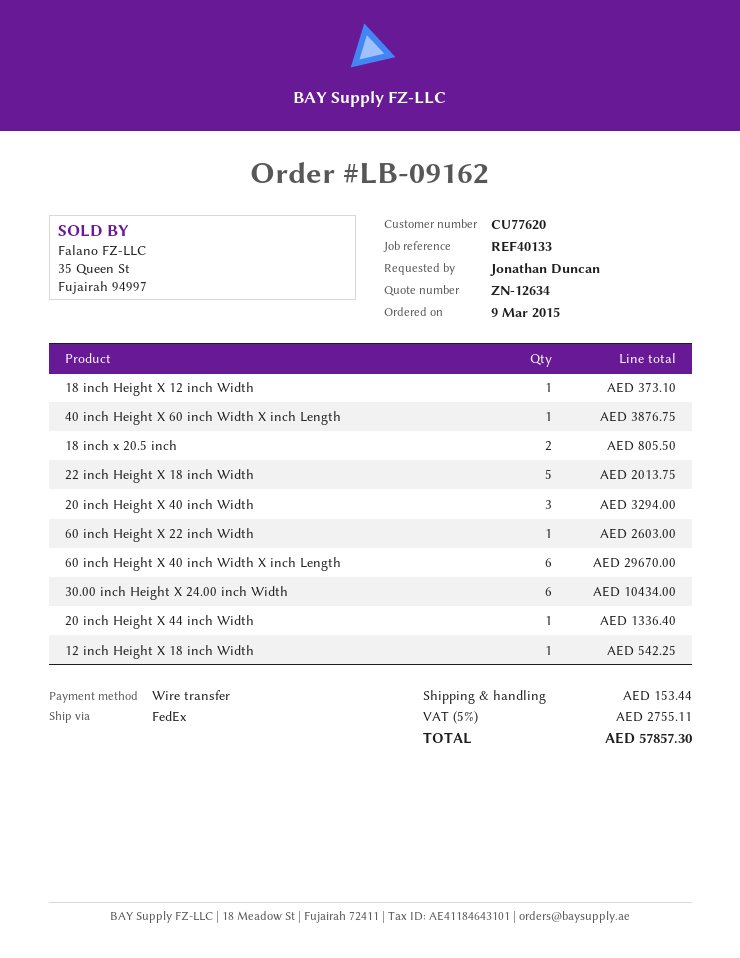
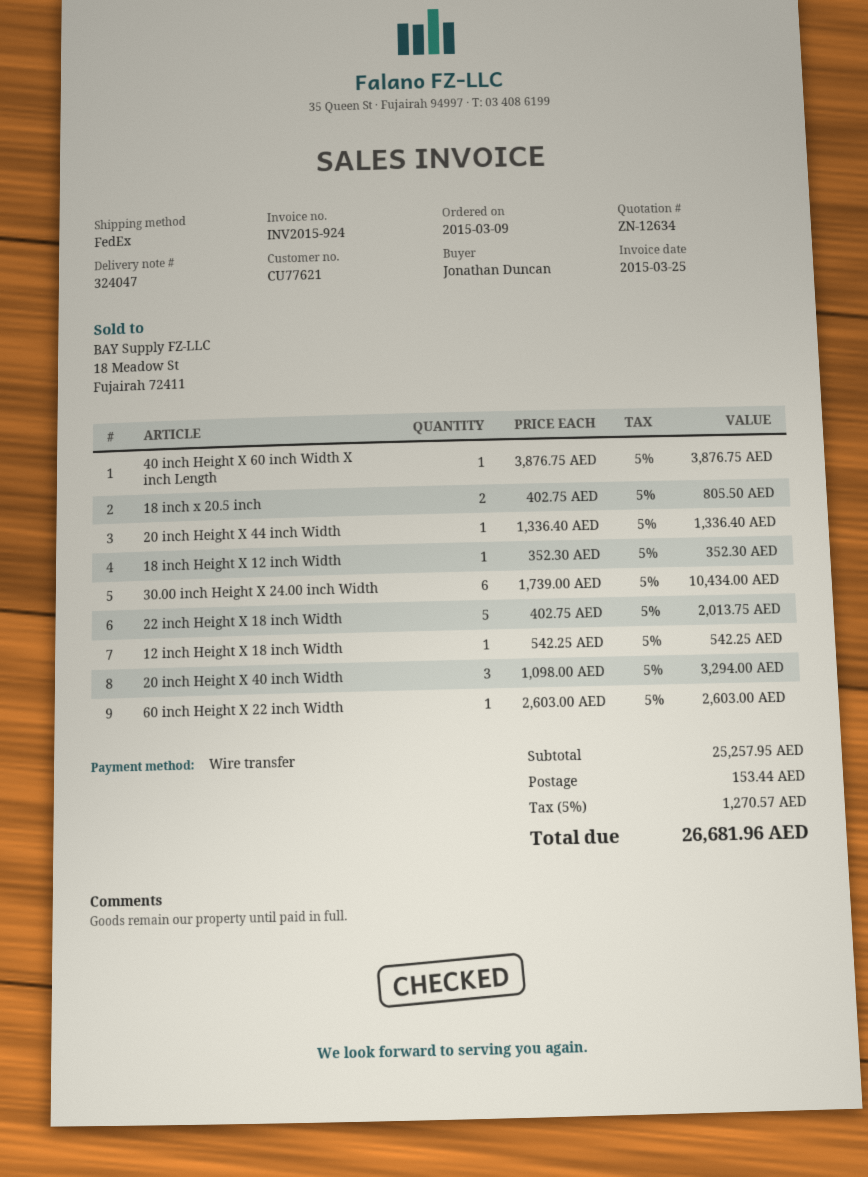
customer number: CU77620 -> CU77621
18 inch Height X 12 inch Width: 1 for 373.10 -> 1 for 352.30
60 inch Height X 40 inch Width X inch Length: 6 for 29670.00 -> none
tax: 5% = 2755.11 -> 5% = 1270.57
total: 57857.30 -> 26681.96

